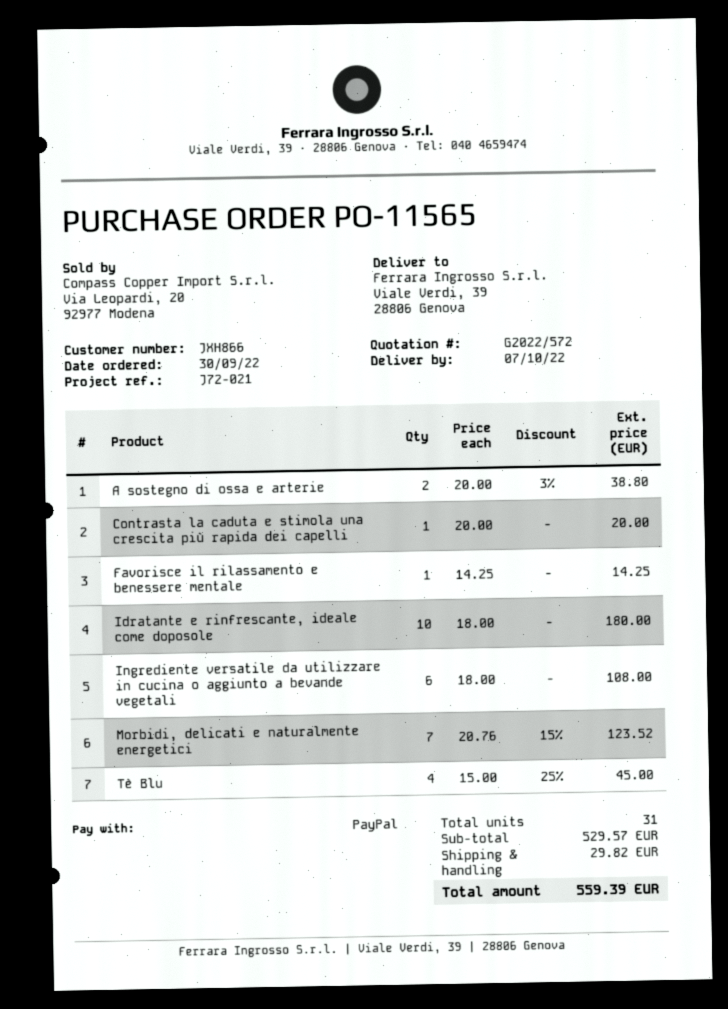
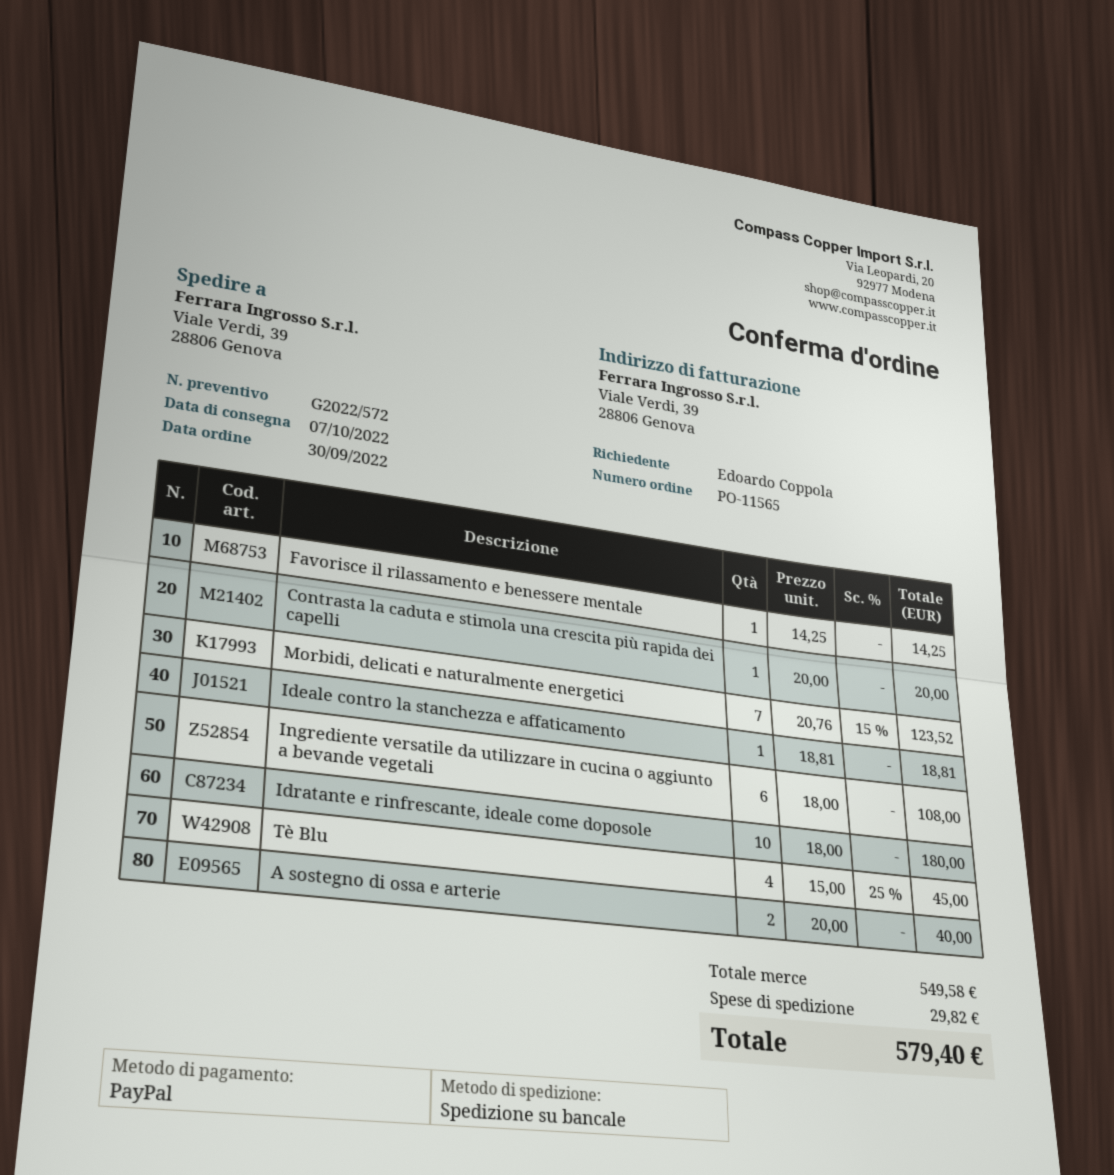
A sostegno di ossa e arterie: 2 x 20.00 - 3% = 38.80 -> 2 x 20.00 = 40.00
Ideale contro la stanchezza e affaticamento: none -> 1 x 18.81 = 18.81
subtotal: 529.57 -> 549.58
total: 559.39 -> 579.40

